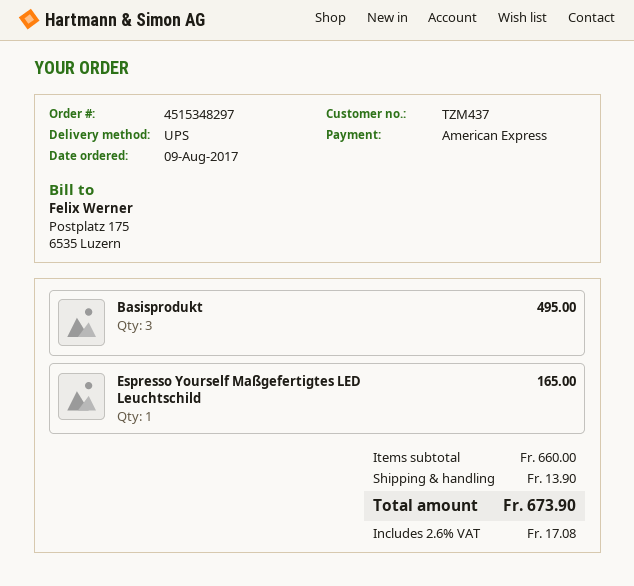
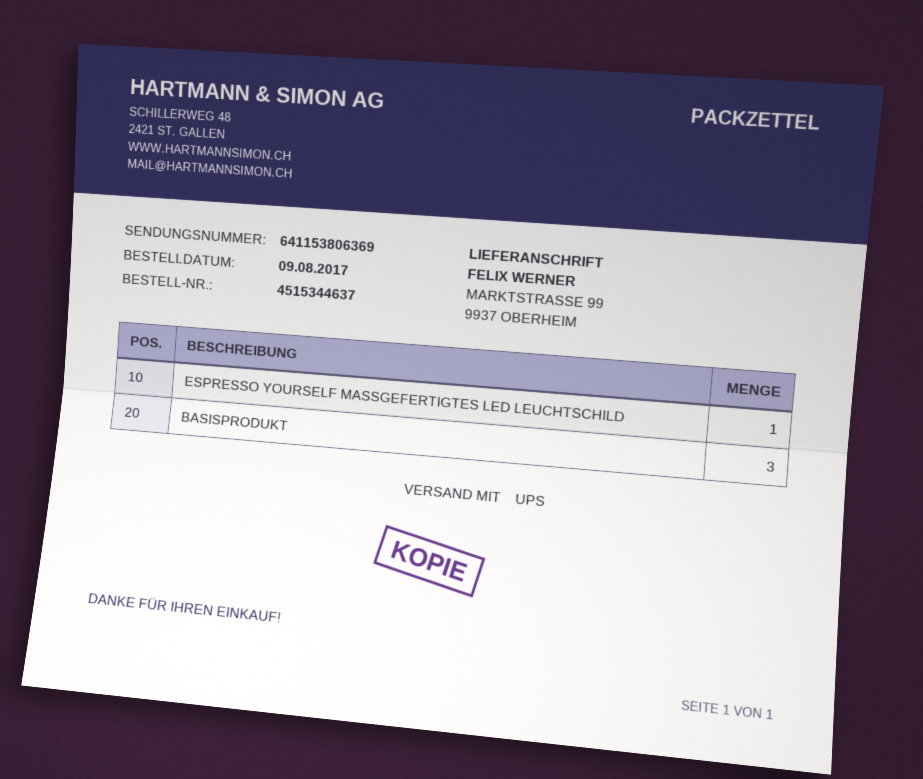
order number: 4515348297 -> 4515344637

